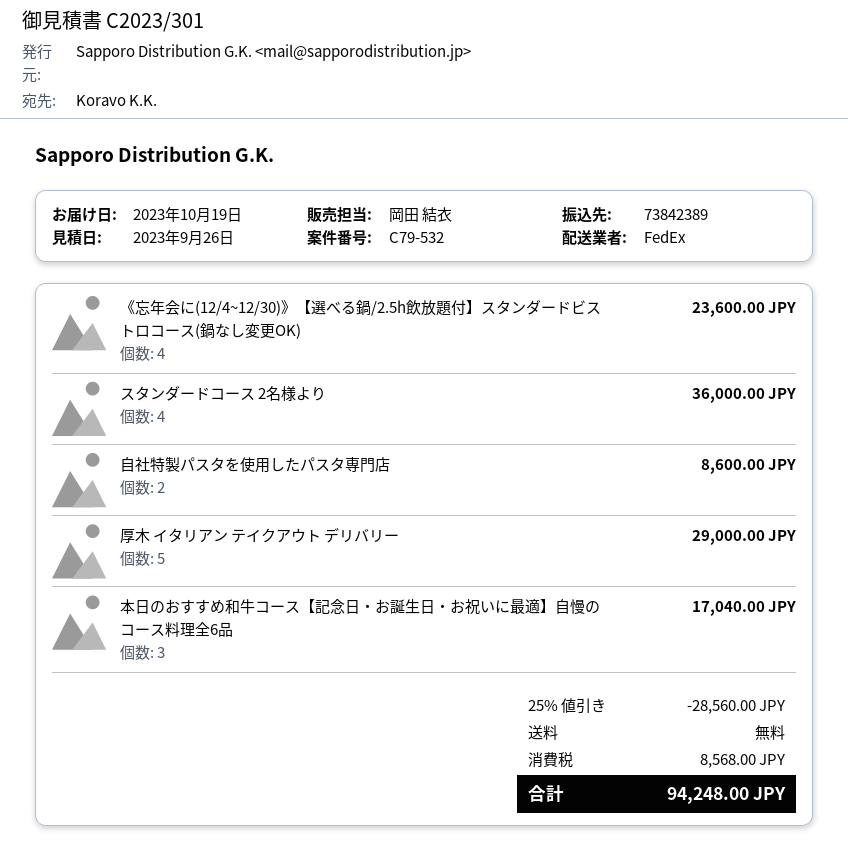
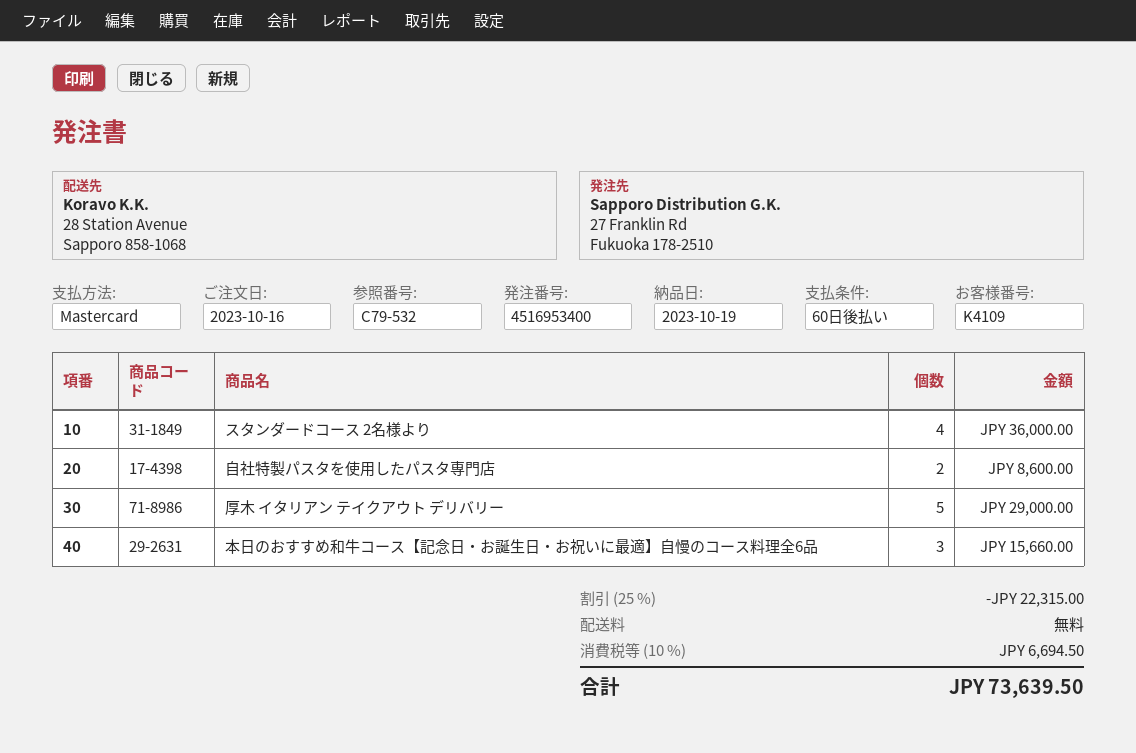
《忘年会に(12/4~12/30)》【選べる鍋/2.5h飲放題付】スタンダードビストロコース(鍋なし変更OK): 4 for 23600.00 -> none
本日のおすすめ和牛コース【記念日・お誕生日・お祝いに最適】自慢のコース料理全6品: 3 for 17040.00 -> 3 for 15660.00
discount: 25% = 28560.00 -> 25% = 22315.00
tax: 8568.00 -> 6694.50
total: 94248.00 -> 73639.50

